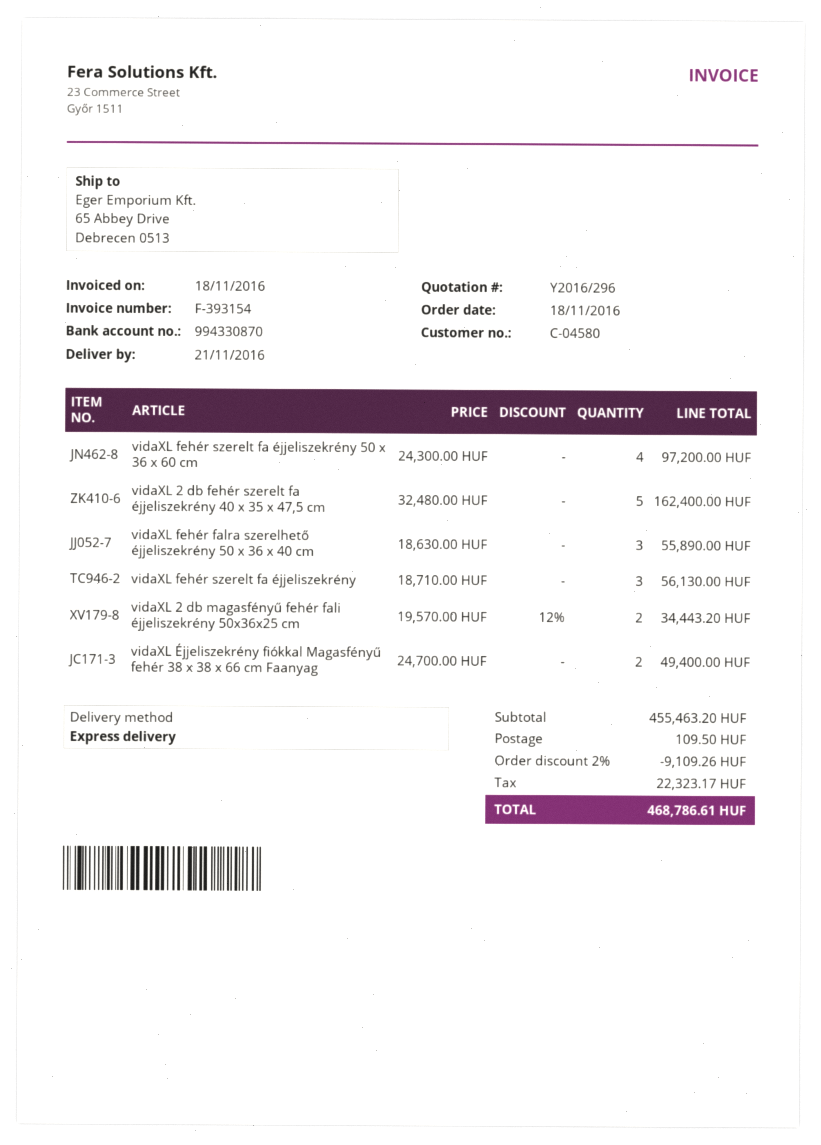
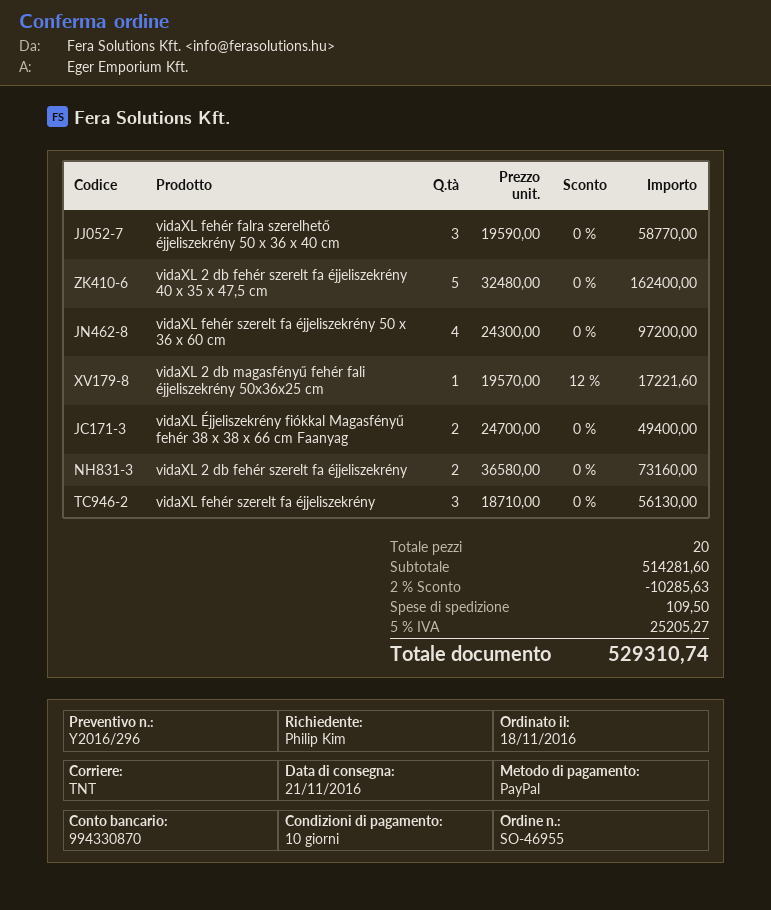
shipping method: express -> TNT
vidaXL fehér falra szerelhető éjjeliszekrény 50 x 36 x 40 cm: 3 x 18630.00 = 55890.00 -> 3 x 19590.00 = 58770.00
vidaXL 2 db magasfényű fehér fali éjjeliszekrény 50x36x25 cm: 2 x 19570.00 - 12% = 34443.20 -> 1 x 19570.00 - 12% = 17221.60
vidaXL 2 db fehér szerelt fa éjjeliszekrény: none -> 2 x 36580.00 = 73160.00
subtotal: 455463.20 -> 514281.60
discount: 2% = 9109.26 -> 2% = 10285.63
tax: 22323.17 -> 25205.27
total: 468786.61 -> 529310.74

